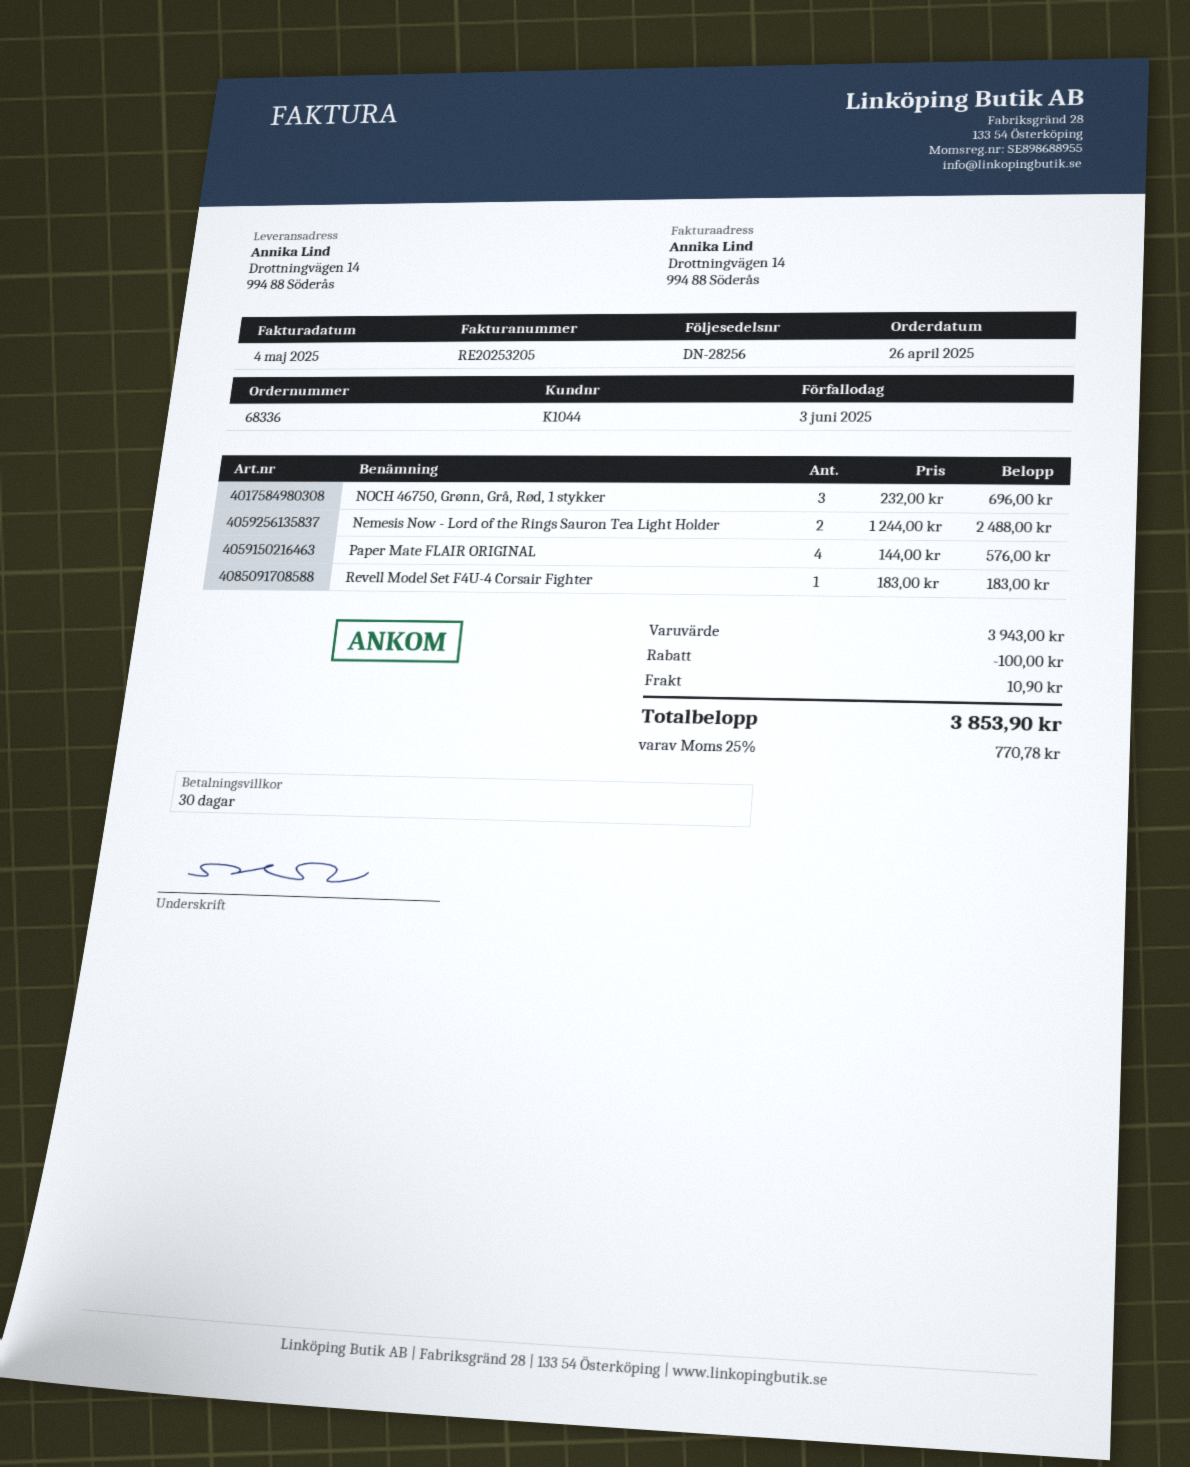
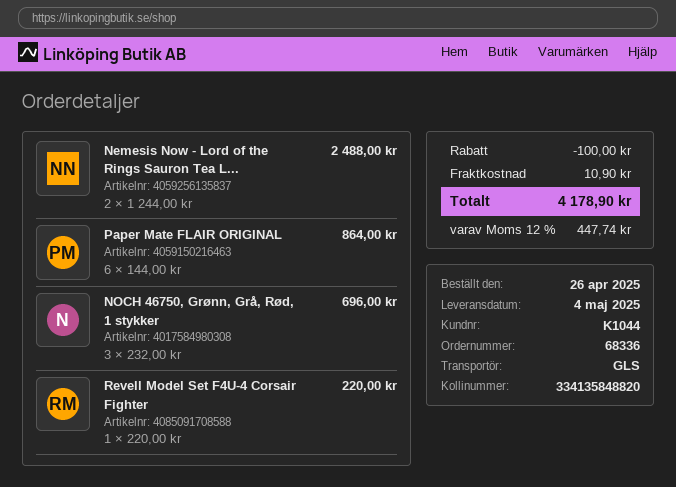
Paper Mate FLAIR ORIGINAL: 4 x 144.00 = 576.00 -> 6 x 144.00 = 864.00
Revell Model Set F4U-4 Corsair Fighter: 1 x 183.00 = 183.00 -> 1 x 220.00 = 220.00
tax: 25% = 770.78 -> 12% = 447.74
total: 3853.90 -> 4178.90

